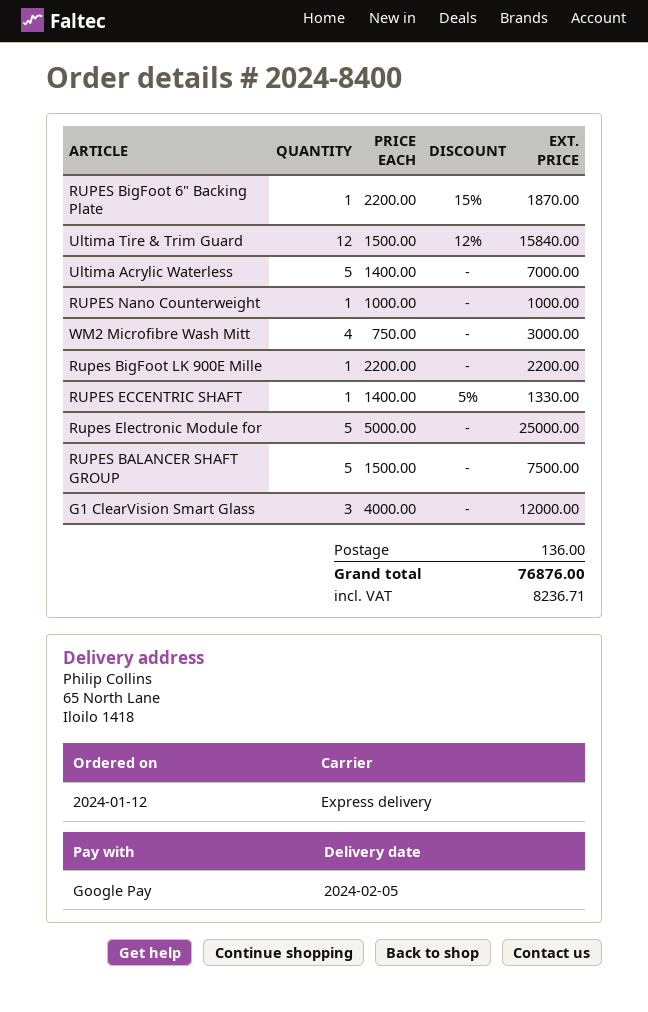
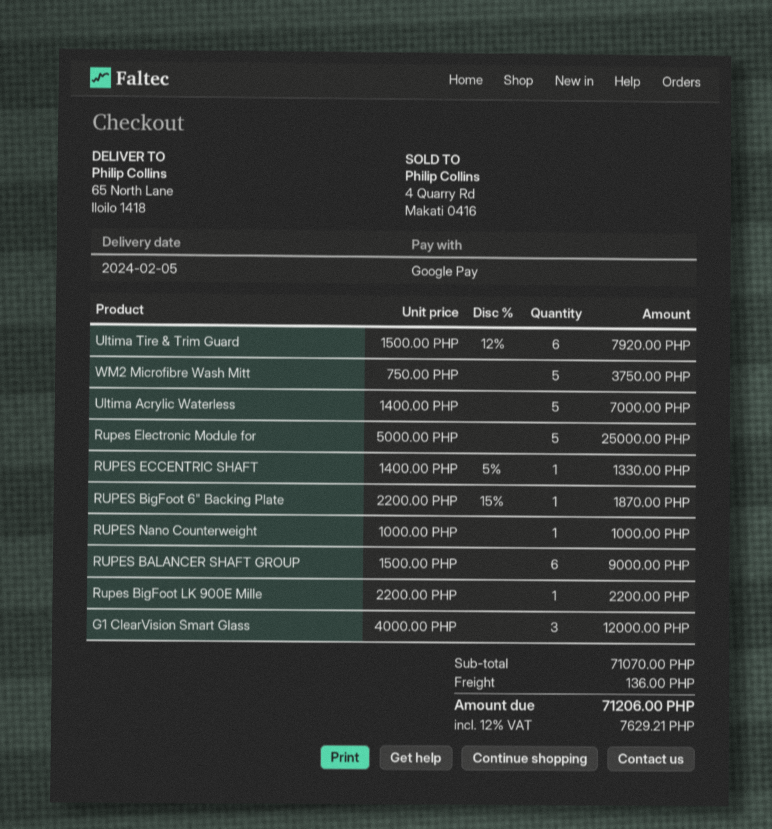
Ultima Tire & Trim Guard: 12 x 1500.00 - 12% = 15840.00 -> 6 x 1500.00 - 12% = 7920.00
WM2 Microfibre Wash Mitt: 4 x 750.00 = 3000.00 -> 5 x 750.00 = 3750.00
RUPES BALANCER SHAFT GROUP: 5 x 1500.00 = 7500.00 -> 6 x 1500.00 = 9000.00
tax: 8236.71 -> 7629.21
total: 76876.00 -> 71206.00

